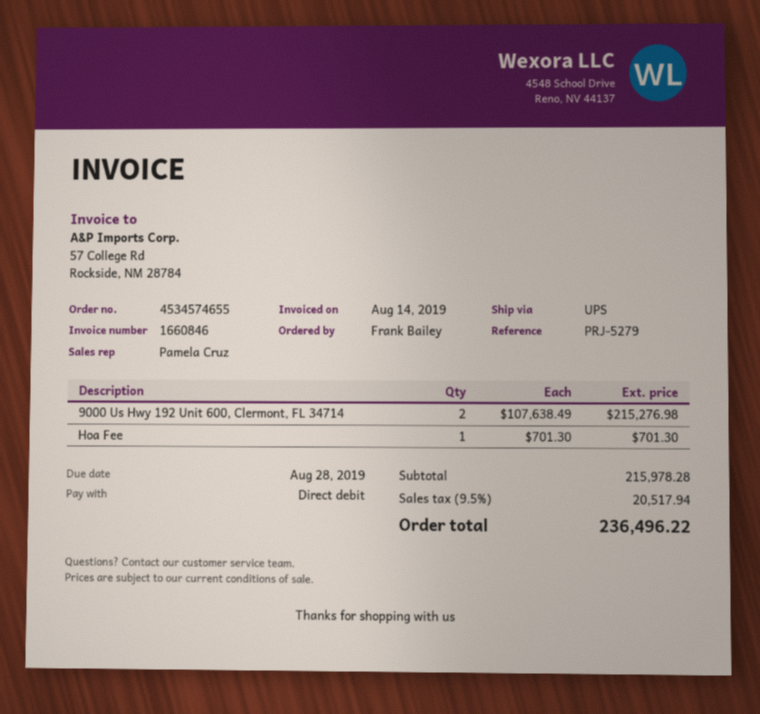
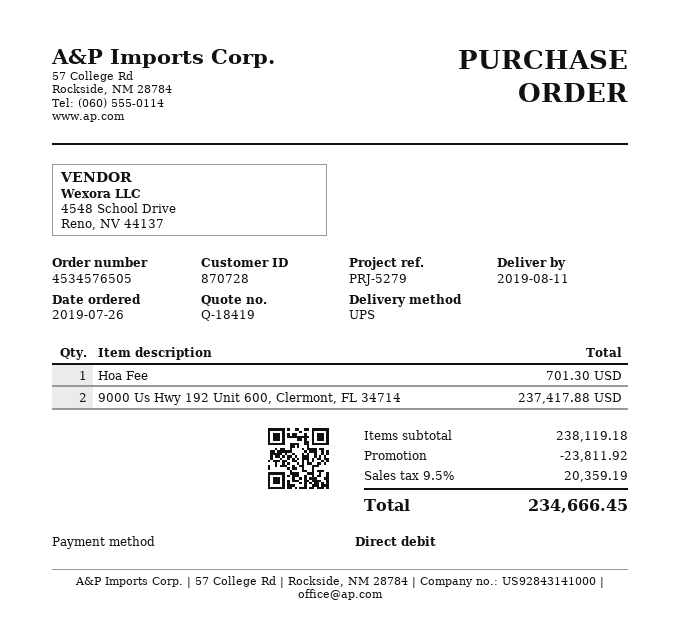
order number: 4534574655 -> 4534576505
9000 Us Hwy 192 Unit 600, Clermont, FL 34714: 2 for 215276.98 -> 2 for 237417.88
subtotal: 215978.28 -> 238119.18
discount: none -> 23811.92
tax: 9.5% = 20517.94 -> 9.5% = 20359.19
total: 236496.22 -> 234666.45

